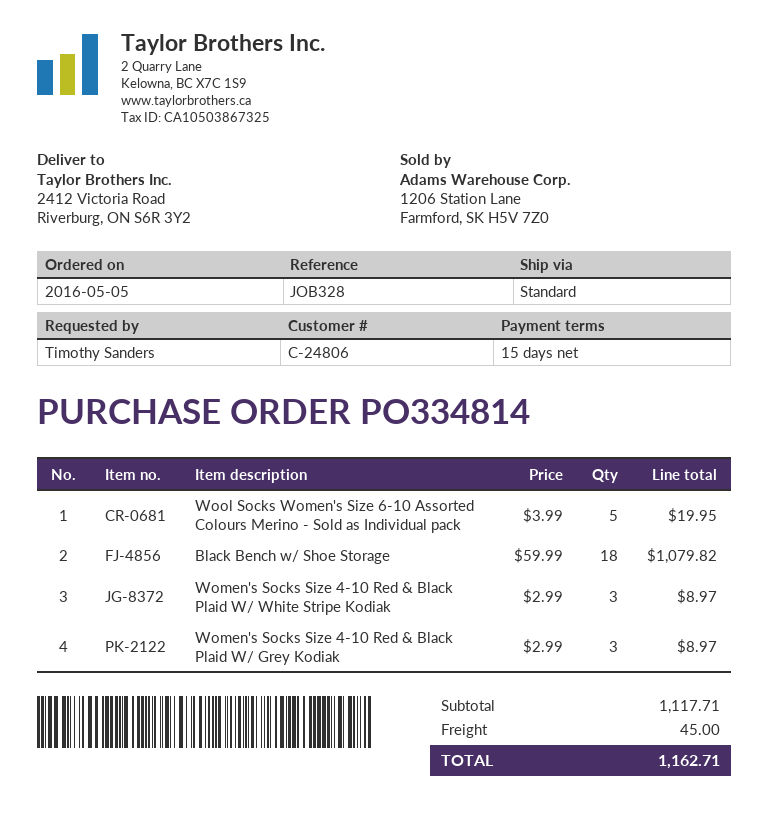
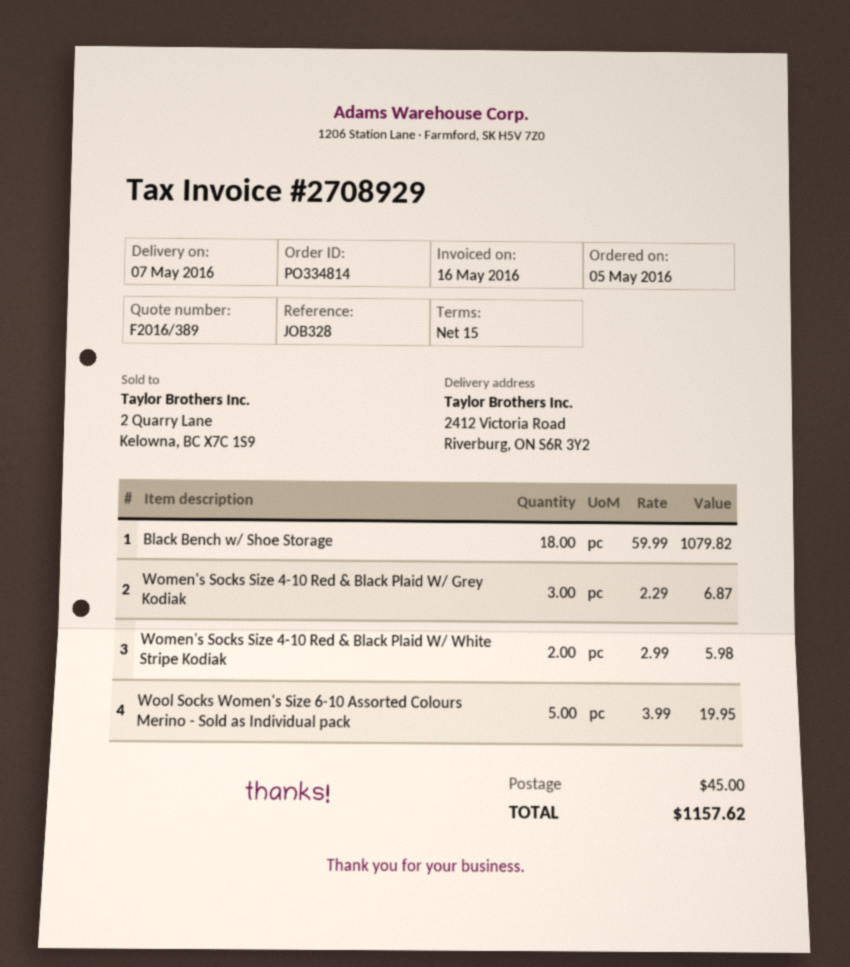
Women's Socks Size 4-10 Red & Black Plaid W/ White Stripe Kodiak: 3 x 2.99 = 8.97 -> 2 x 2.99 = 5.98
Women's Socks Size 4-10 Red & Black Plaid W/ Grey Kodiak: 3 x 2.99 = 8.97 -> 3 x 2.29 = 6.87
total: 1162.71 -> 1157.62

